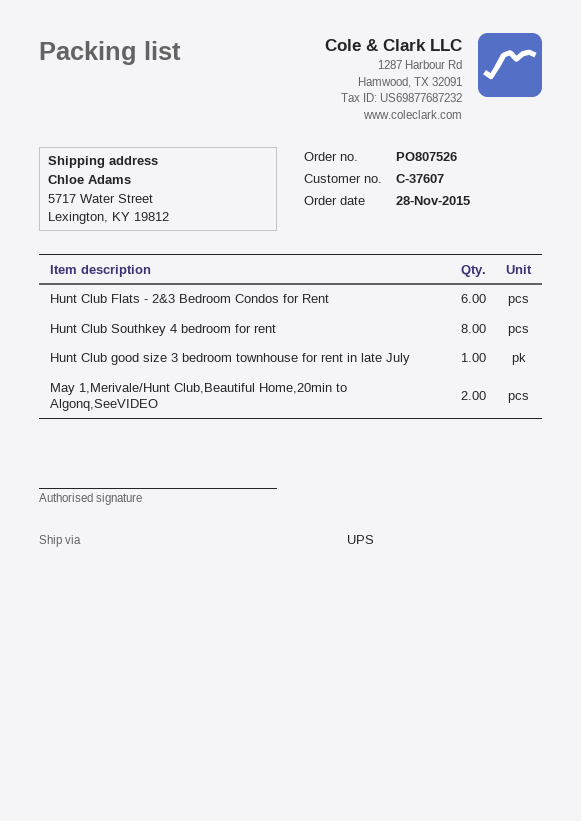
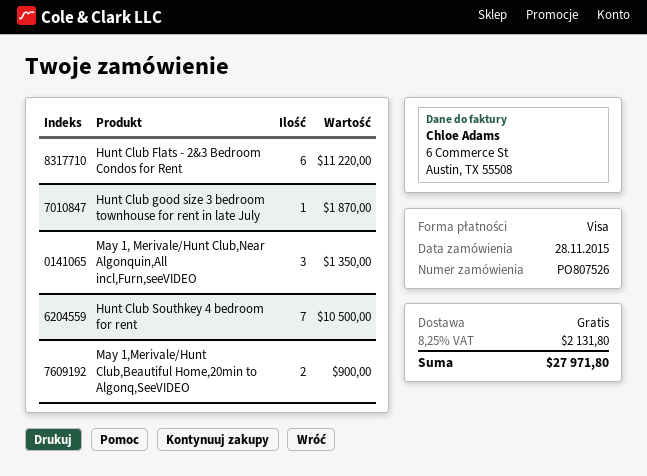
Hunt Club Southkey 4 bedroom for rent: 8 -> 7
May 1, Merivale/Hunt Club,Near Algonquin,All incl,Furn,seeVIDEO: none -> 3

